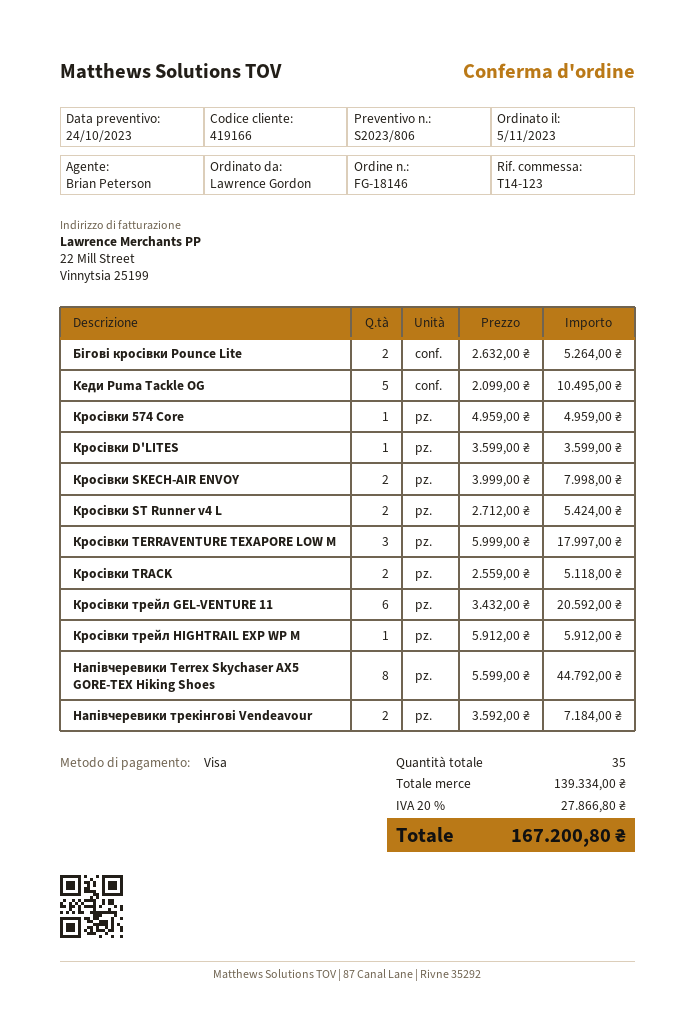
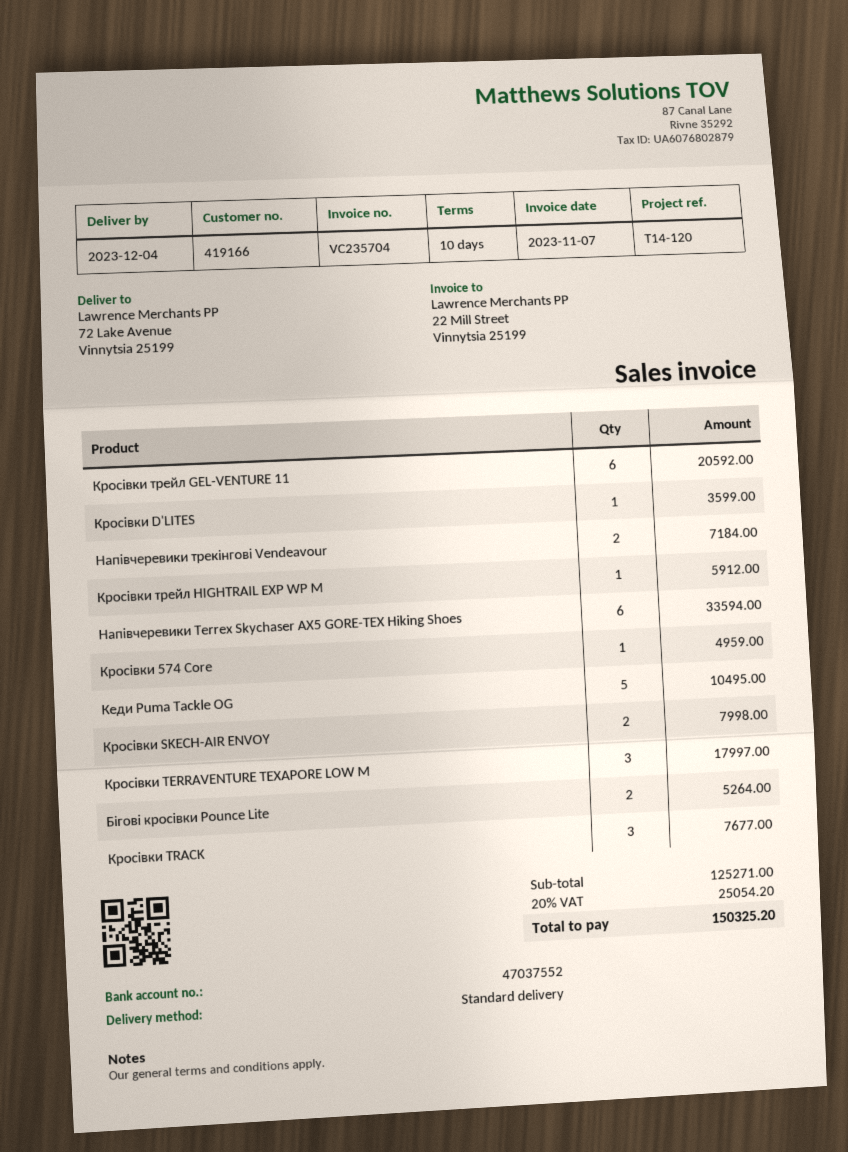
reference: T14-123 -> T14-120
Кросівки ST Runner v4 L: 2 for 5424.00 -> none
Кросівки TRACK: 2 for 5118.00 -> 3 for 7677.00
Напівчеревики Terrex Skychaser AX5 GORE-TEX Hiking Shoes: 8 for 44792.00 -> 6 for 33594.00
subtotal: 139334.00 -> 125271.00
tax: 20% = 27866.80 -> 20% = 25054.20
total: 167200.80 -> 150325.20

